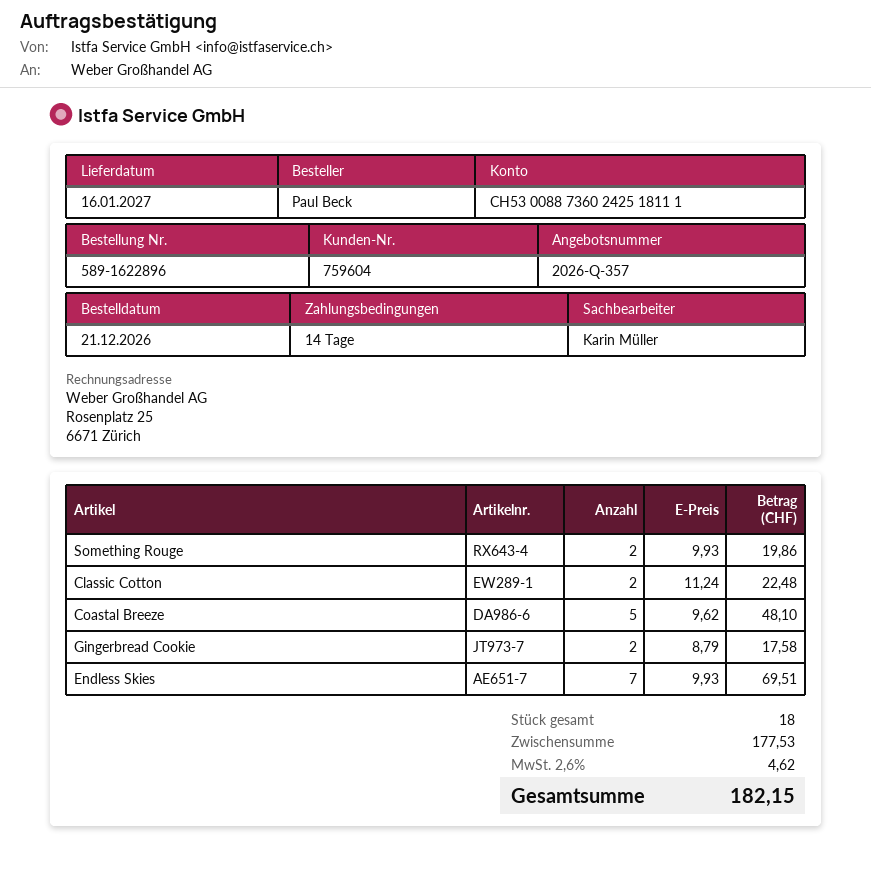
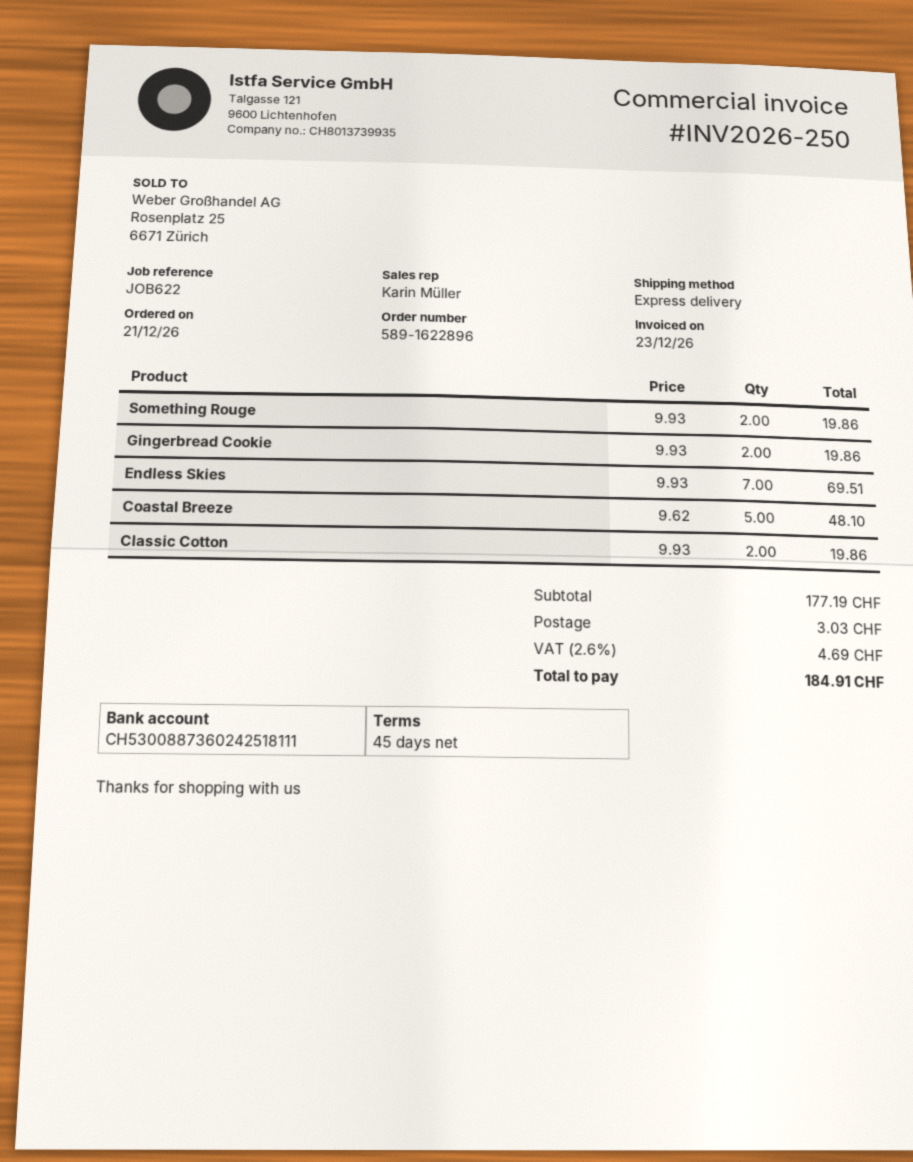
payment terms: 14 days -> 45 days
Classic Cotton: 2 x 11.24 = 22.48 -> 2 x 9.93 = 19.86
Gingerbread Cookie: 2 x 8.79 = 17.58 -> 2 x 9.93 = 19.86
subtotal: 177.53 -> 177.19
shipping: none -> 3.03
tax: 2.6% = 4.62 -> 2.6% = 4.69
total: 182.15 -> 184.91

